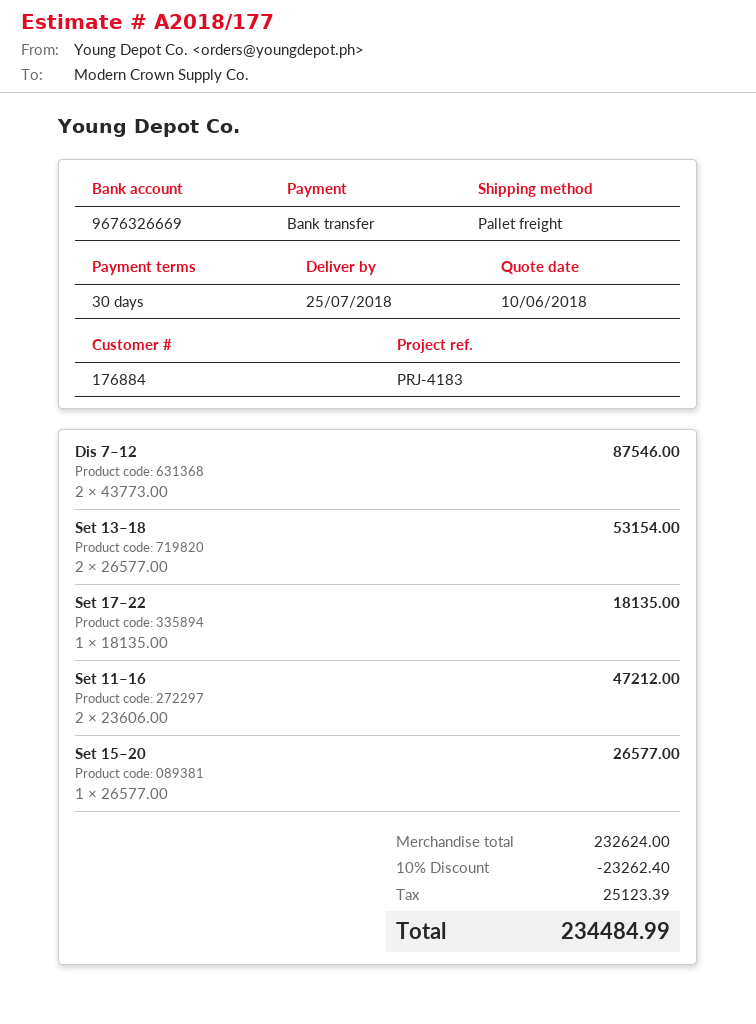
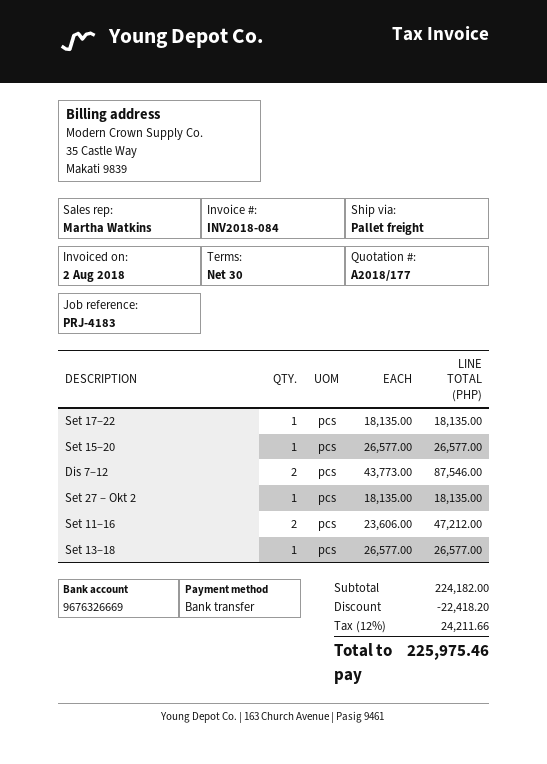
Set 13–18: 2 x 26577.00 = 53154.00 -> 1 x 26577.00 = 26577.00
Set 27 – Okt 2: none -> 1 x 18135.00 = 18135.00
subtotal: 232624.00 -> 224182.00
discount: 23262.40 -> 22418.20
tax: 25123.39 -> 24211.66
total: 234484.99 -> 225975.46

